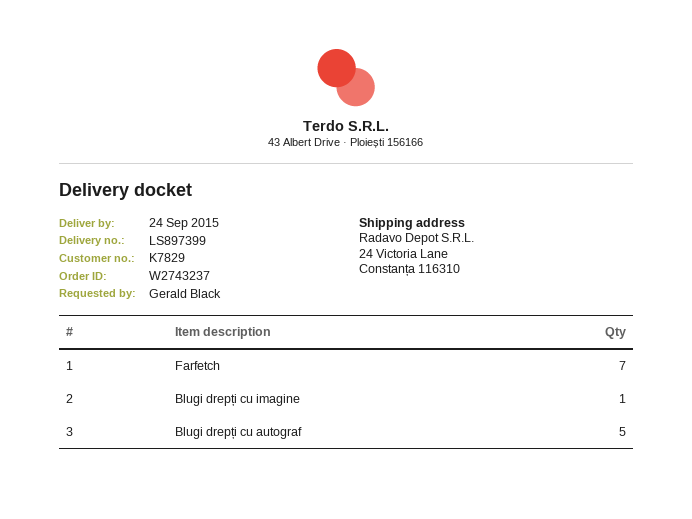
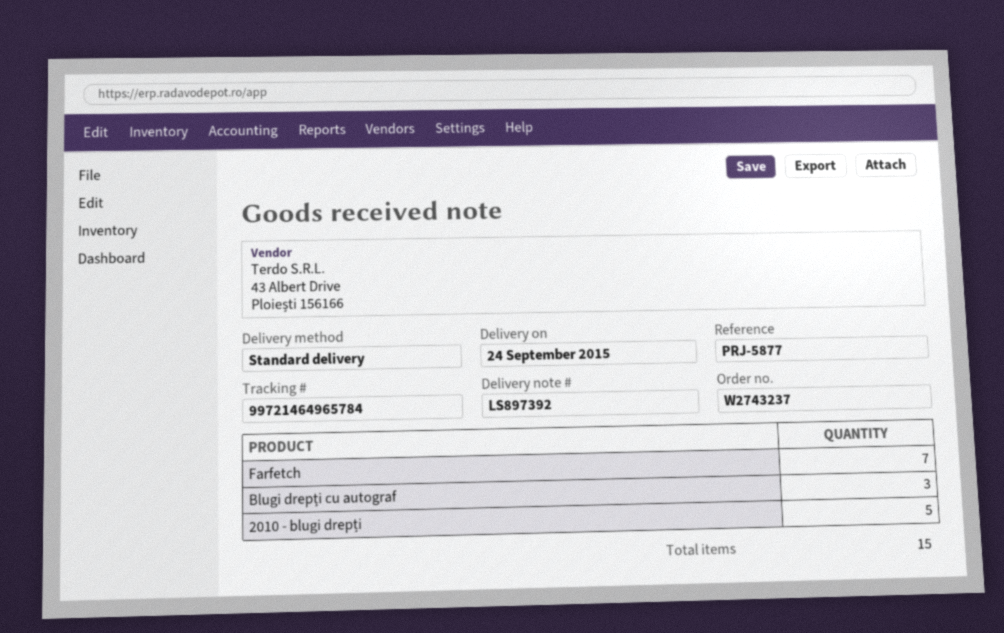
delivery note number: LS897399 -> LS897392
Blugi drepți cu imagine: 1 -> none
Blugi drepți cu autograf: 5 -> 3
2010 - blugi drepți: none -> 5

